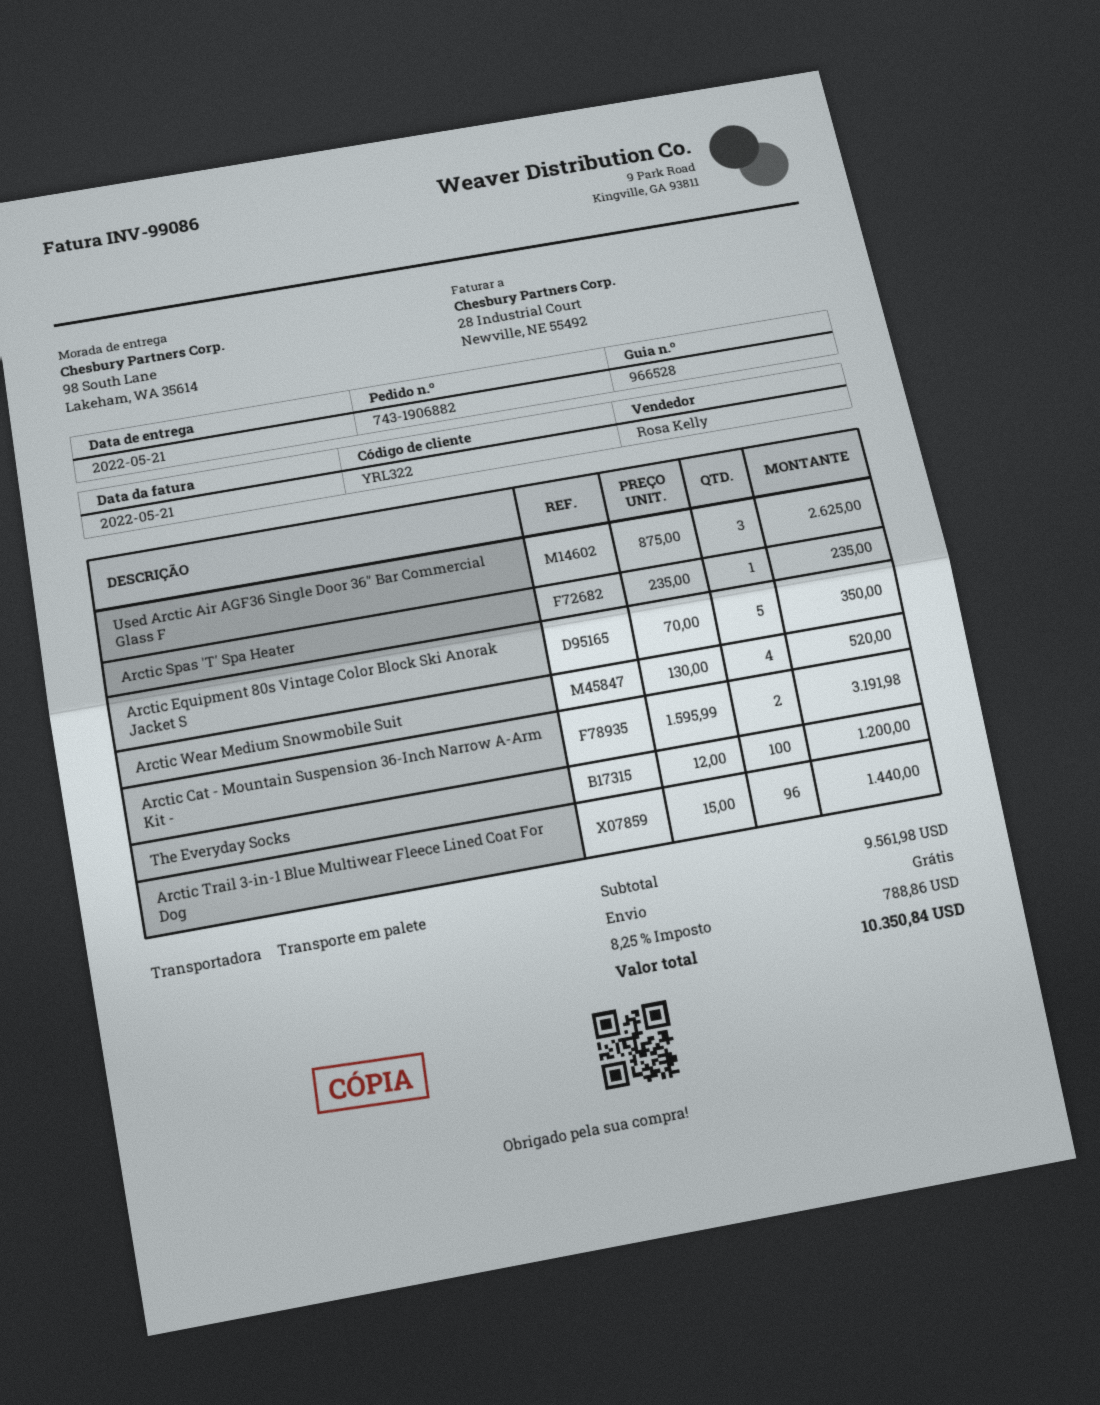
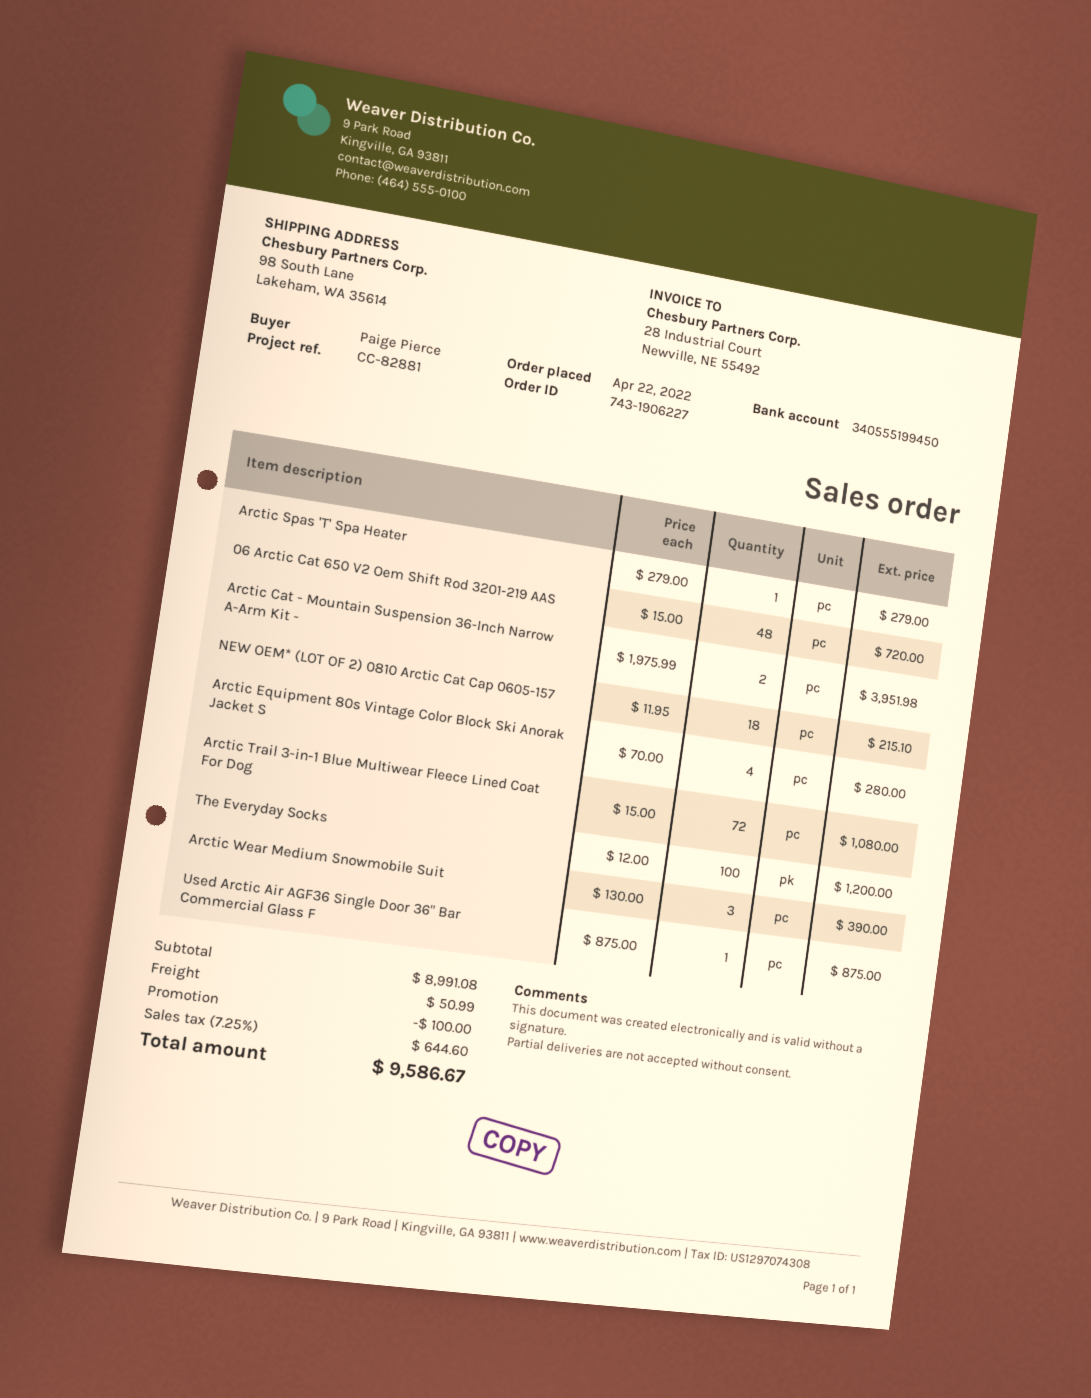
order number: 743-1906882 -> 743-1906227
Used Arctic Air AGF36 Single Door 36" Bar Commercial Glass F: 3 x 875.00 = 2625.00 -> 1 x 875.00 = 875.00
Arctic Spas 'T' Spa Heater: 1 x 235.00 = 235.00 -> 1 x 279.00 = 279.00
Arctic Equipment 80s Vintage Color Block Ski Anorak Jacket S: 5 x 70.00 = 350.00 -> 4 x 70.00 = 280.00
Arctic Wear Medium Snowmobile Suit: 4 x 130.00 = 520.00 -> 3 x 130.00 = 390.00
Arctic Cat - Mountain Suspension 36-Inch Narrow A-Arm Kit -: 2 x 1595.99 = 3191.98 -> 2 x 1975.99 = 3951.98
Arctic Trail 3-in-1 Blue Multiwear Fleece Lined Coat For Dog: 96 x 15.00 = 1440.00 -> 72 x 15.00 = 1080.00
06 Arctic Cat 650 V2 Oem Shift Rod 3201-219 AAS: none -> 48 x 15.00 = 720.00
NEW OEM* (LOT OF 2) 0810 Arctic Cat Cap 0605-157: none -> 18 x 11.95 = 215.10
subtotal: 9561.98 -> 8991.08
discount: none -> 100.00
shipping: 0.00 -> 50.99
tax: 8.25% = 788.86 -> 7.25% = 644.60
total: 10350.84 -> 9586.67

